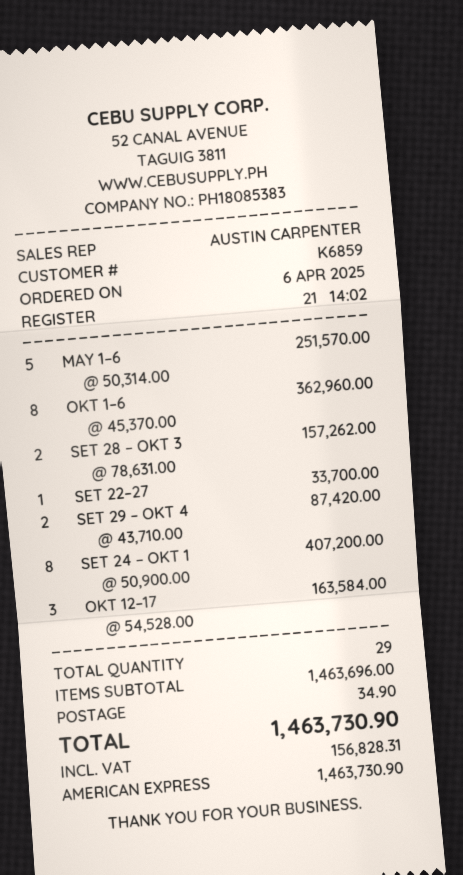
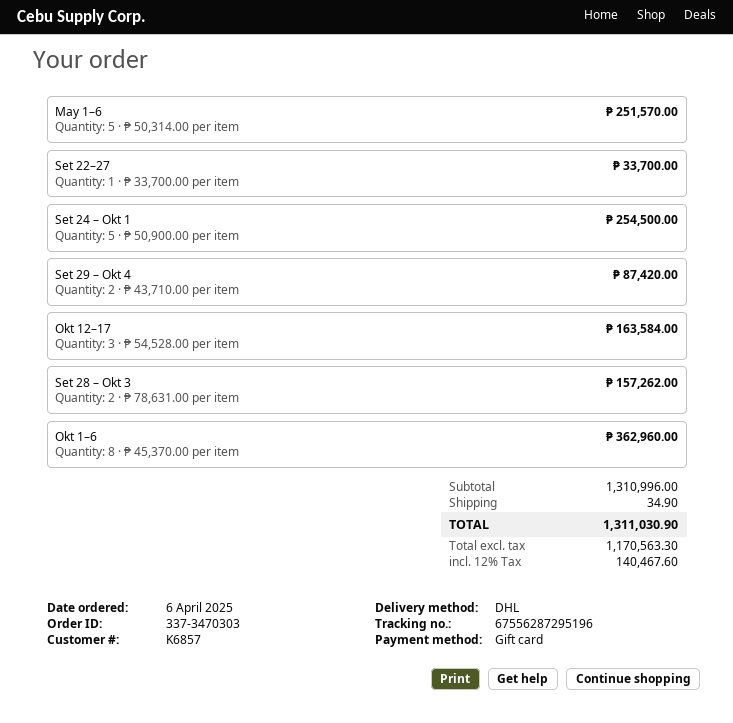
customer number: K6859 -> K6857
payment method: American Express -> gift card
SET 24 – OKT 1: 8 x 50900.00 = 407200.00 -> 5 x 50900.00 = 254500.00
subtotal: 1463696.00 -> 1310996.00
tax: 156828.31 -> 140467.60
total: 1463730.90 -> 1311030.90

